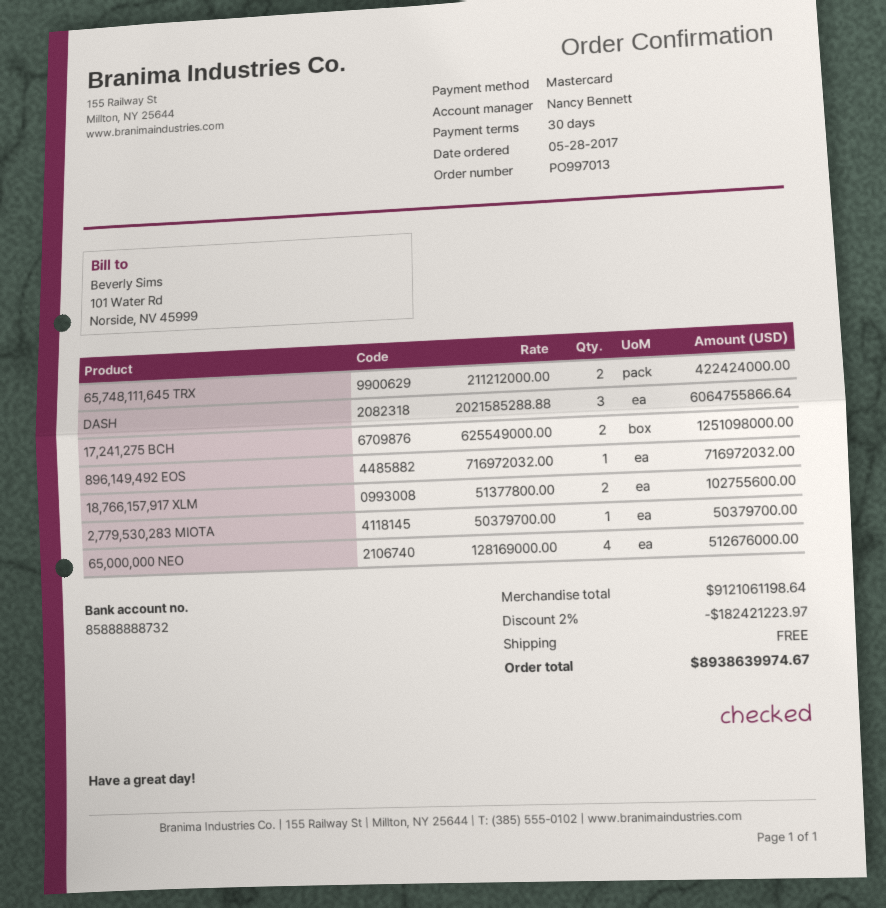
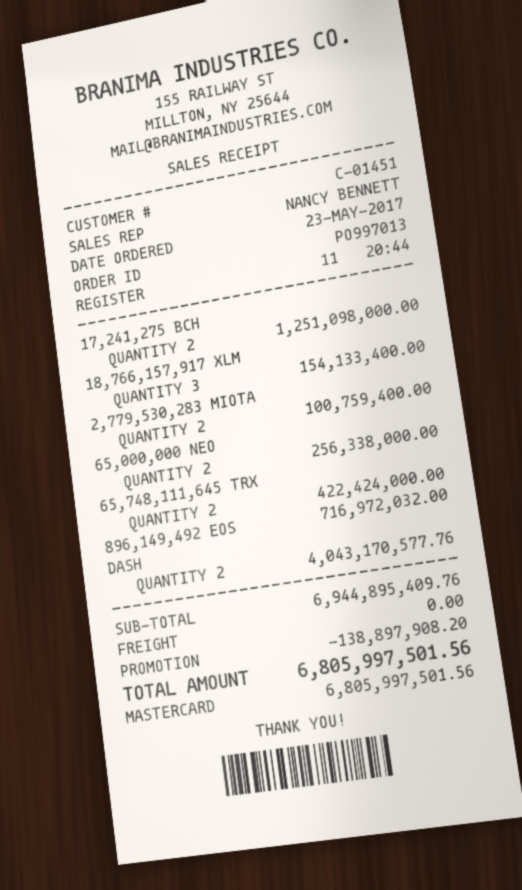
order date: 2017-05-28 -> 2017-05-23
DASH: 3 for 6064755866.64 -> 2 for 4043170577.76
18,766,157,917 XLM: 2 for 102755600.00 -> 3 for 154133400.00
2,779,530,283 MIOTA: 1 for 50379700.00 -> 2 for 100759400.00
65,000,000 NEO: 4 for 512676000.00 -> 2 for 256338000.00
subtotal: 9121061198.64 -> 6944895409.76
discount: 182421223.97 -> 138897908.20
total: 8938639974.67 -> 6805997501.56

